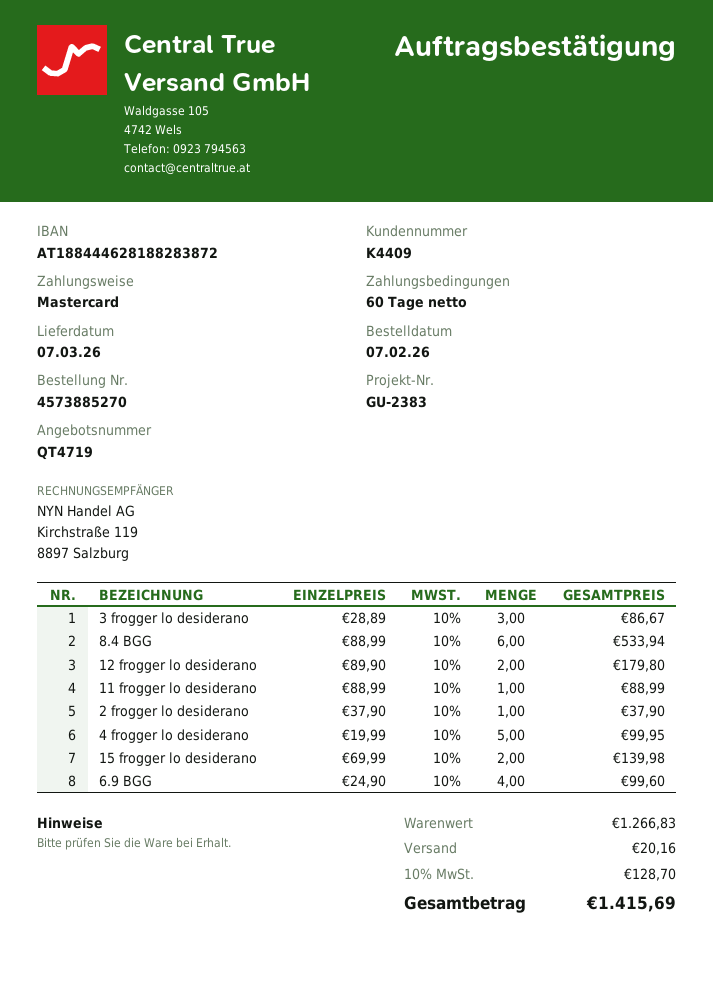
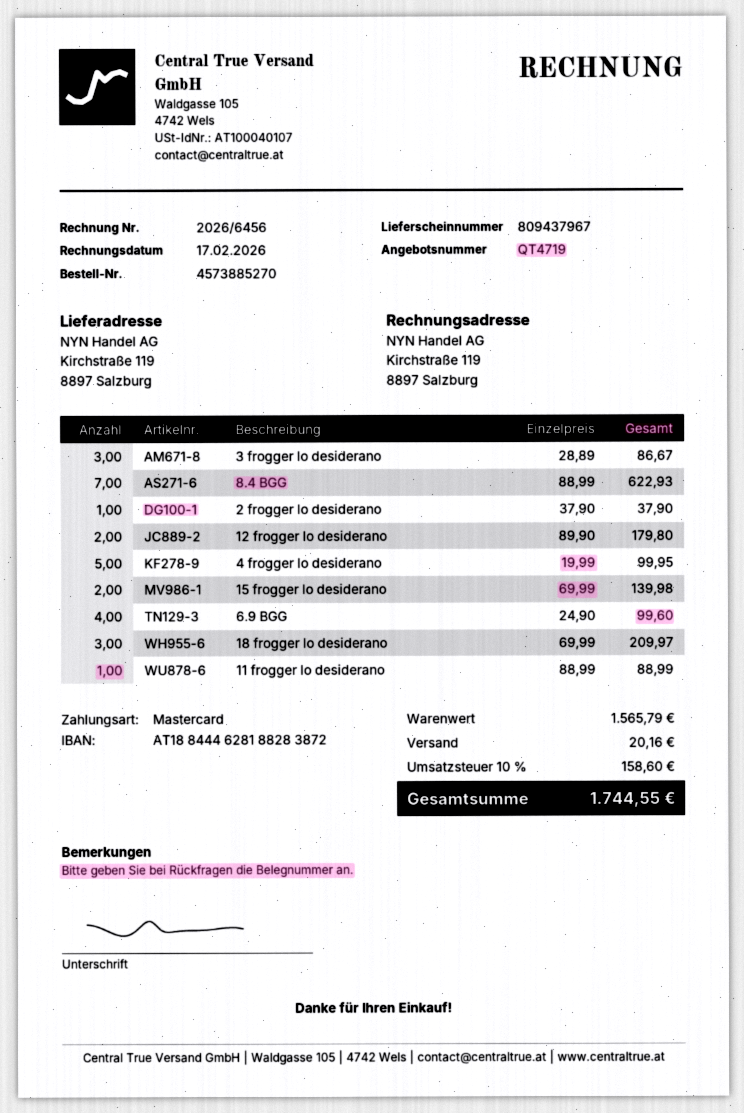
8.4 BGG: 6 x 88.99 = 533.94 -> 7 x 88.99 = 622.93
18 frogger lo desiderano: none -> 3 x 69.99 = 209.97
subtotal: 1266.83 -> 1565.79
tax: 10% = 128.70 -> 10% = 158.60
total: 1415.69 -> 1744.55

